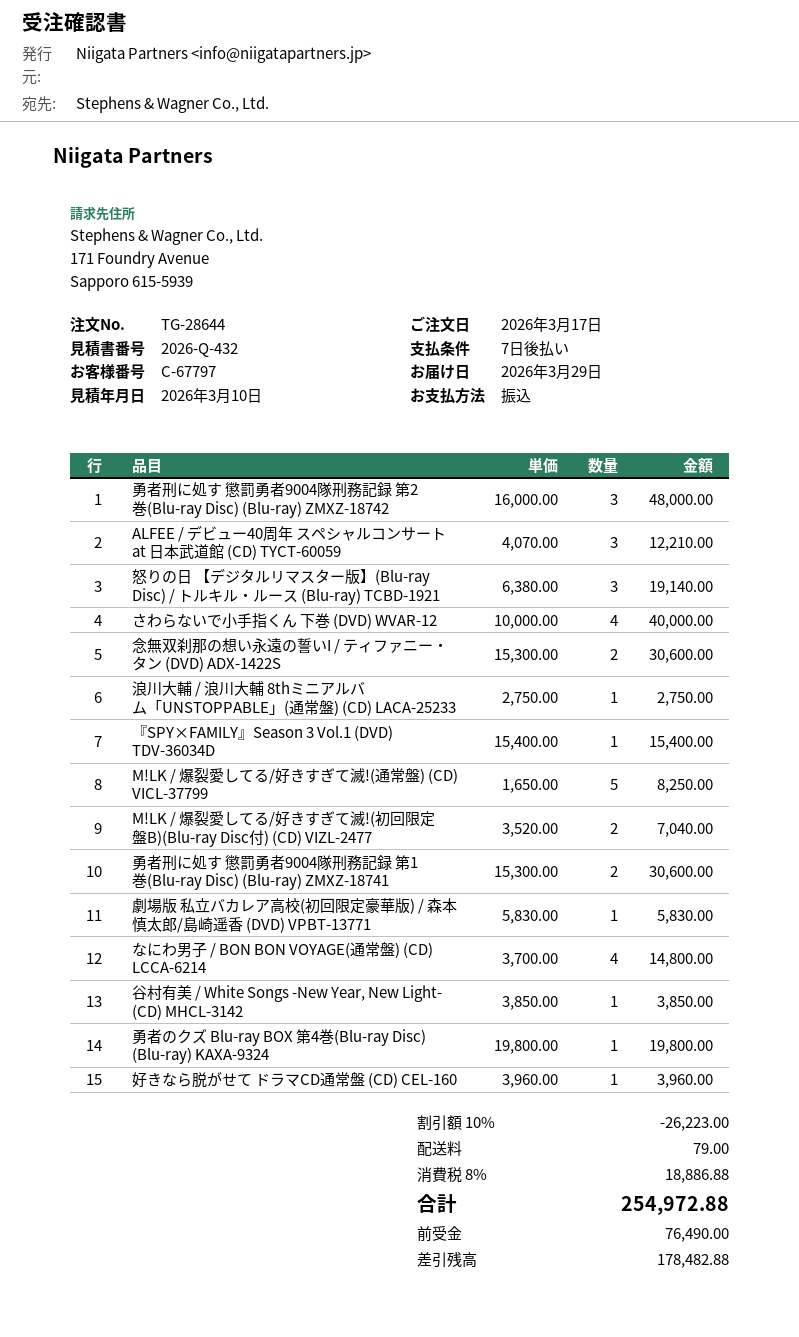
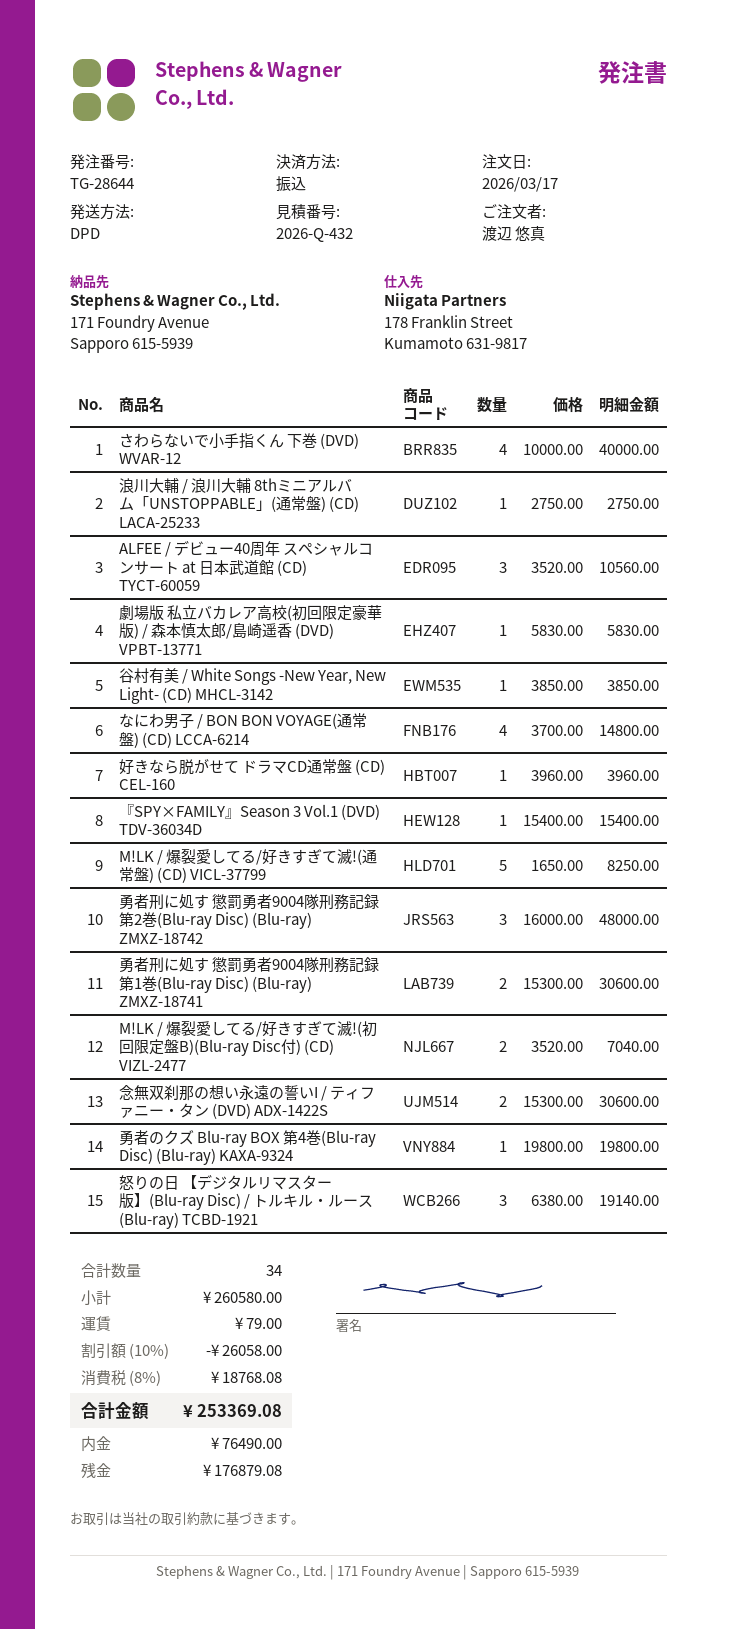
ALFEE / デビュー40周年 スペシャルコンサート at 日本武道館 (CD) TYCT-60059: 3 x 4070.00 = 12210.00 -> 3 x 3520.00 = 10560.00
discount: 10% = 26223.00 -> 10% = 26058.00
tax: 8% = 18886.88 -> 8% = 18768.08
total: 254972.88 -> 253369.08
balance: 178482.88 -> 176879.08

